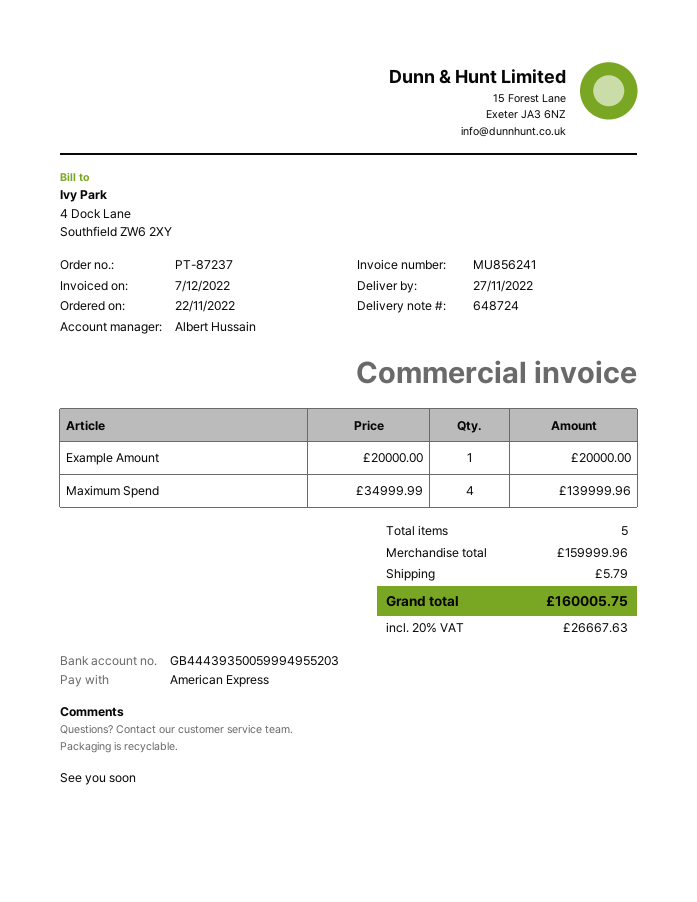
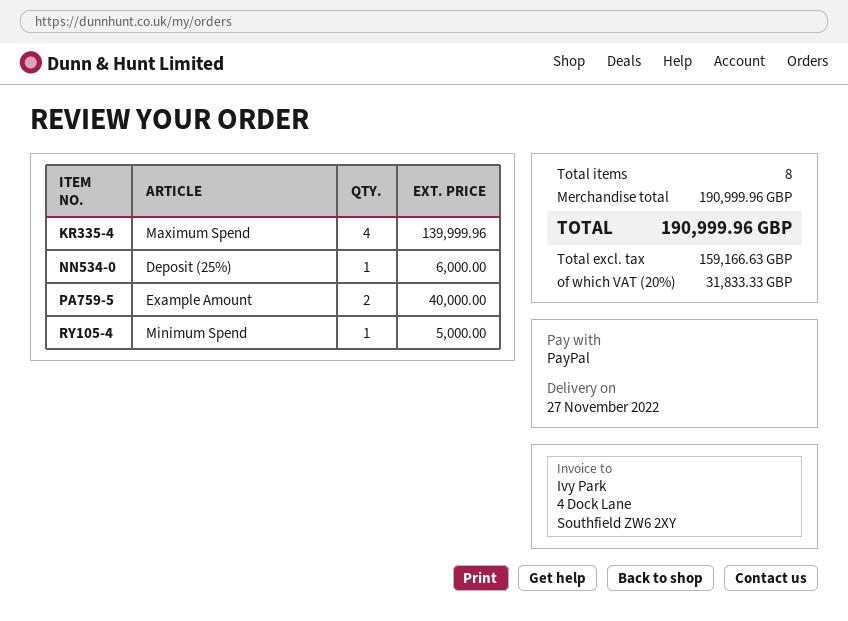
payment method: American Express -> PayPal
Example Amount: 1 for 20000.00 -> 2 for 40000.00
Deposit (25%): none -> 1 for 6000.00
Minimum Spend: none -> 1 for 5000.00
total quantity: 5 -> 8
subtotal: 159999.96 -> 190999.96
shipping: 5.79 -> none
tax: 20% = 26667.63 -> 20% = 31833.33
total: 160005.75 -> 190999.96

